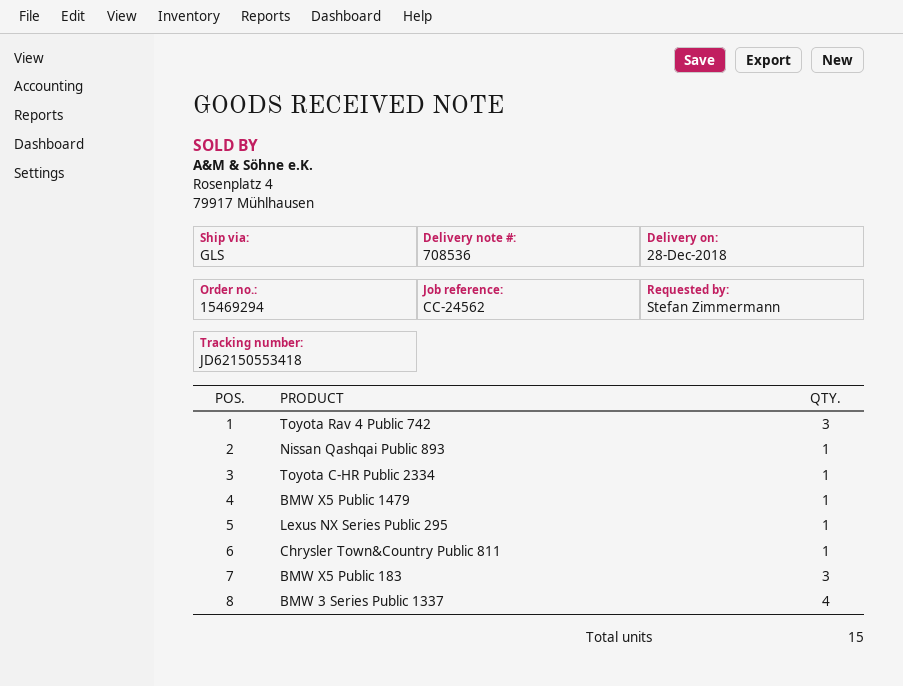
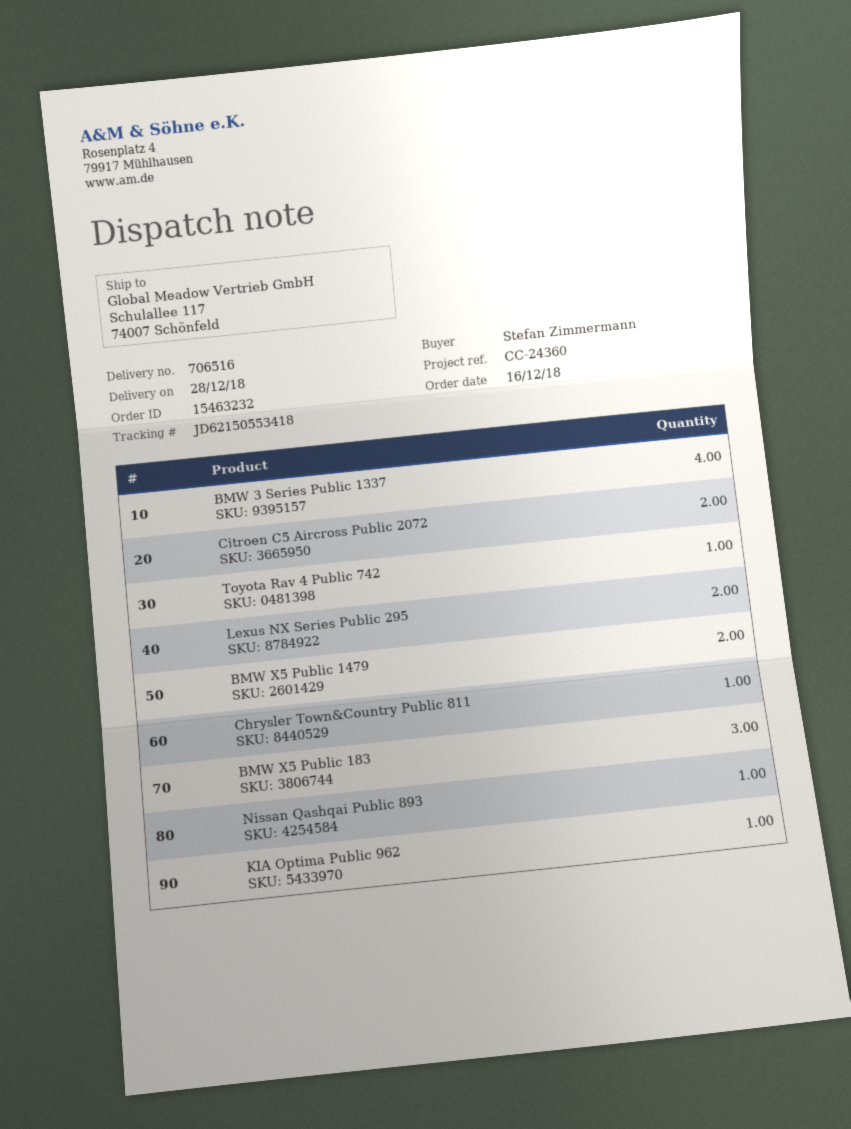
order number: 15469294 -> 15463232
delivery note number: 708536 -> 706516
reference: CC-24562 -> CC-24360
Toyota Rav 4 Public 742: 3 -> 1
Toyota C-HR Public 2334: 1 -> none
BMW X5 Public 1479: 1 -> 2
Lexus NX Series Public 295: 1 -> 2
Citroen C5 Aircross Public 2072: none -> 2
KIA Optima Public 962: none -> 1

